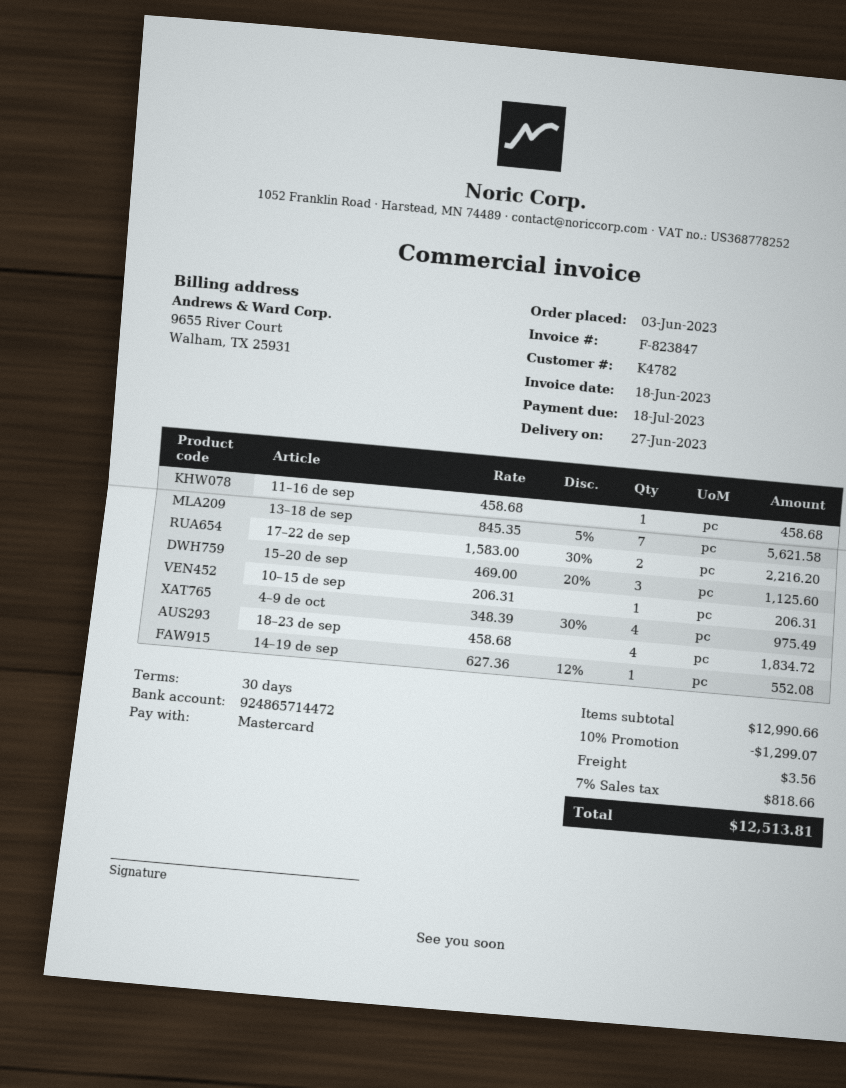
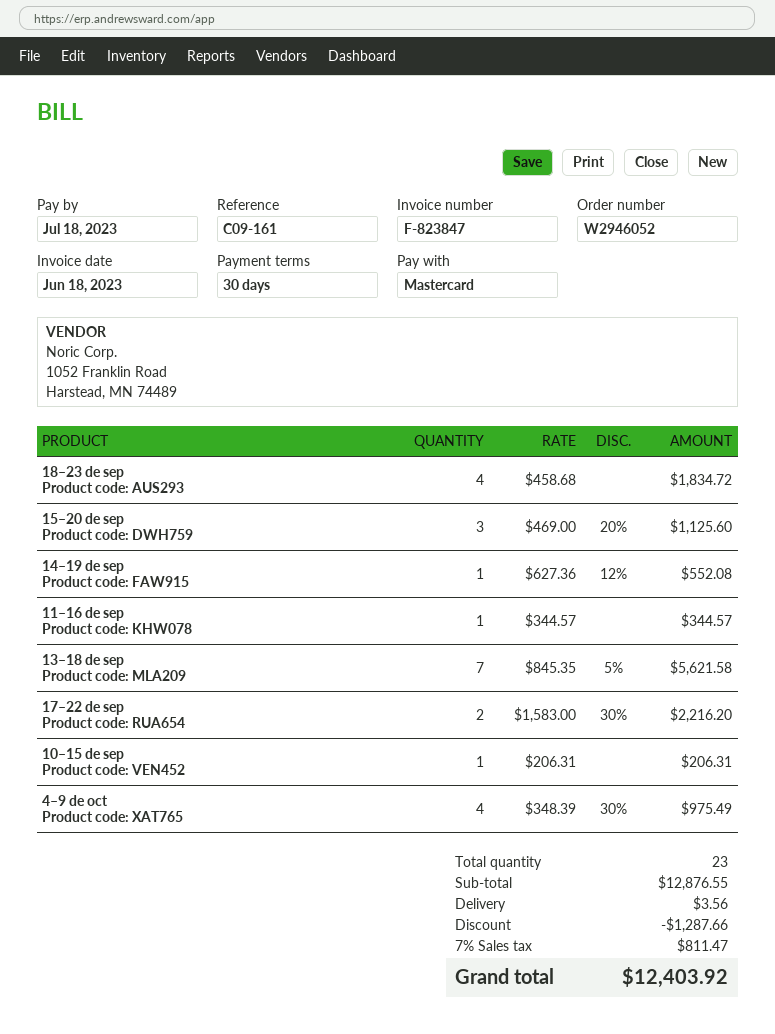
11–16 de sep: 1 x 458.68 = 458.68 -> 1 x 344.57 = 344.57
subtotal: 12990.66 -> 12876.55
discount: 1299.07 -> 1287.66
tax: 7% = 818.66 -> 7% = 811.47
total: 12513.81 -> 12403.92

